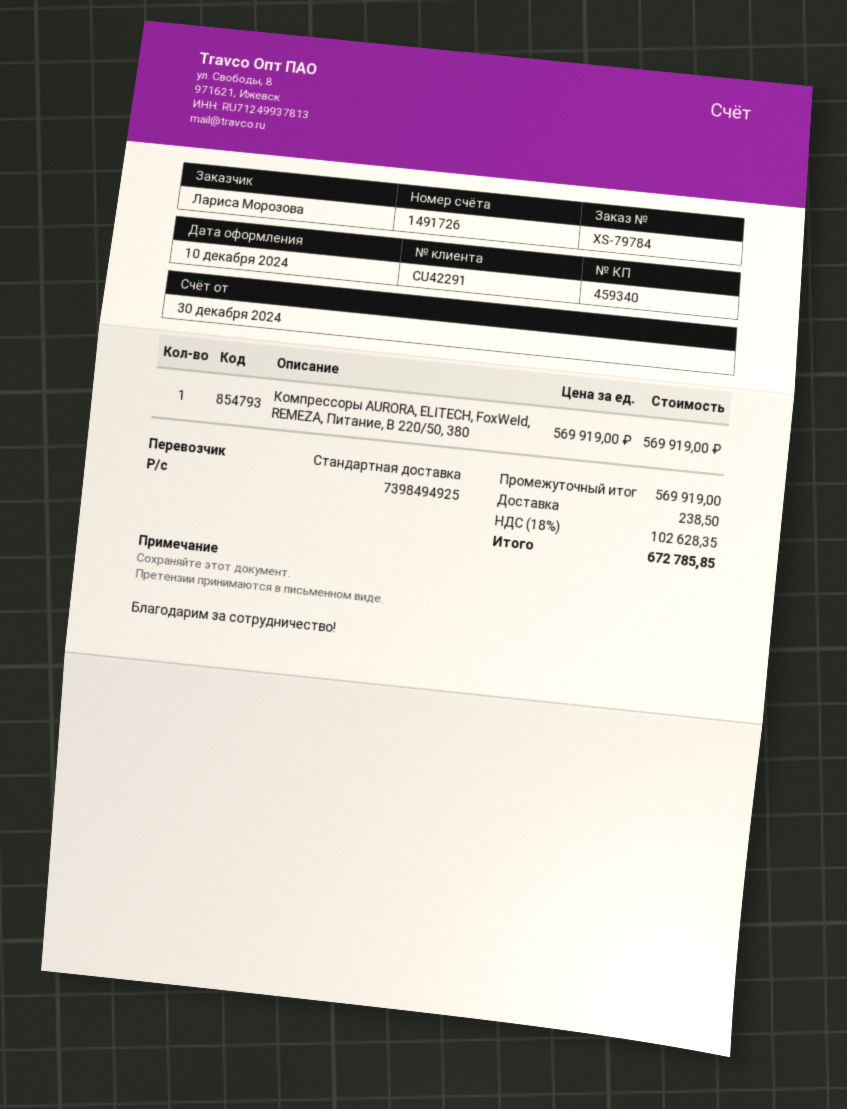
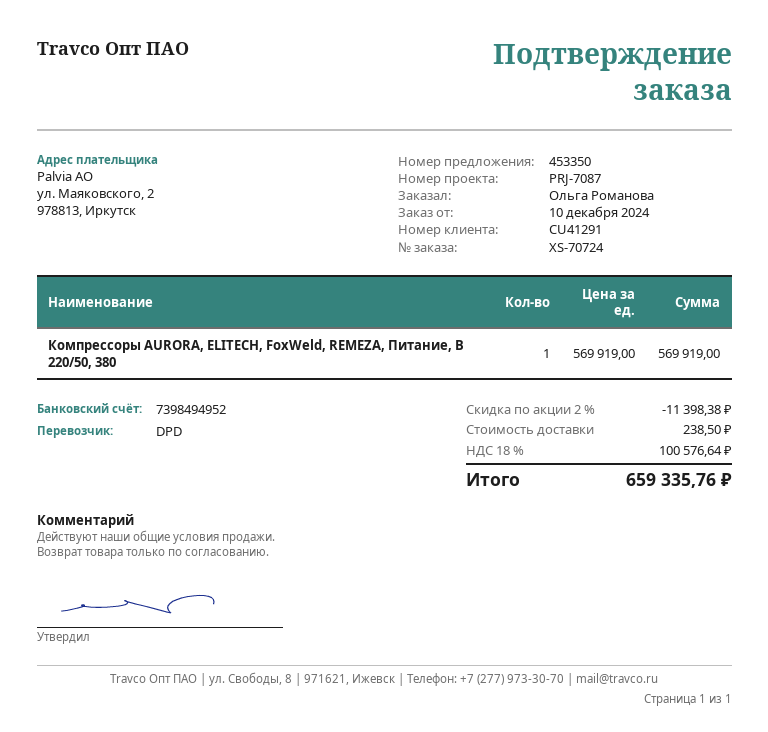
quote number: 459340 -> 453350
order number: XS-79784 -> XS-70724
customer number: CU42291 -> CU41291
ordered by: Лариса Морозова -> Ольга Романова
bank account: 7398494925 -> 7398494952
shipping method: standard -> DPD
discount: none -> 2% = 11398.38
tax: 18% = 102628.35 -> 18% = 100576.64
total: 672785.85 -> 659335.76

